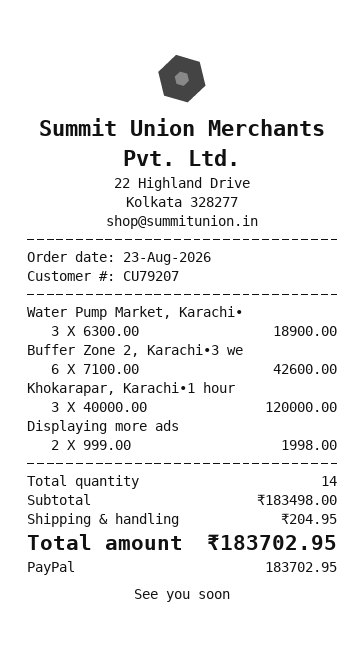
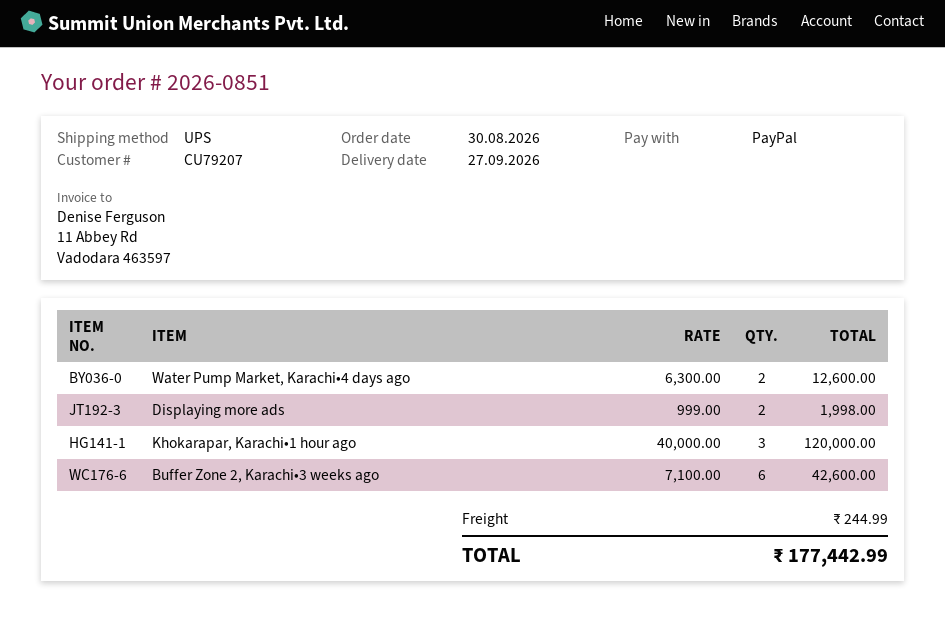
order date: 2026-08-23 -> 2026-08-30
Water Pump Market, Karachi•: 3 x 6300.00 = 18900.00 -> 2 x 6300.00 = 12600.00
shipping: 204.95 -> 244.99
total: 183702.95 -> 177442.99

